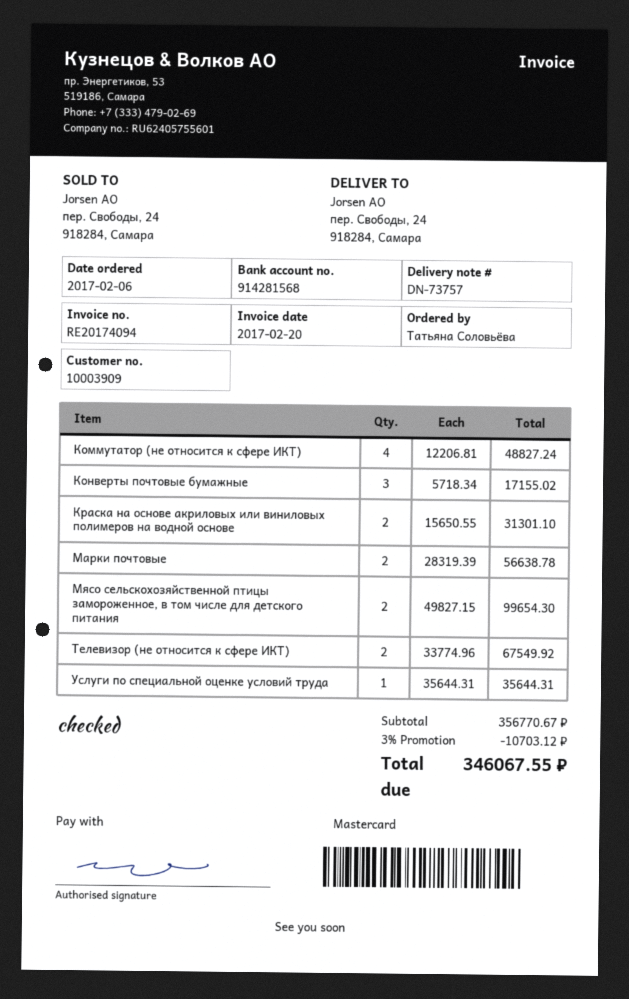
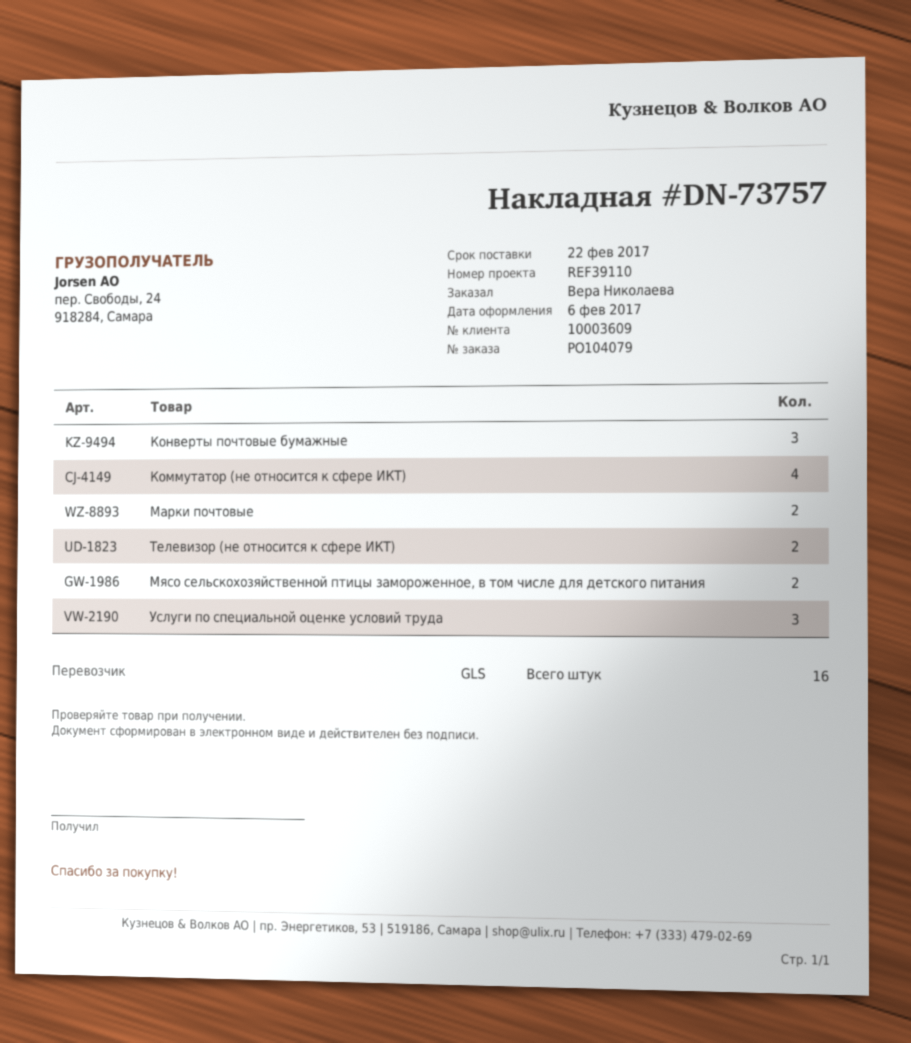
customer number: 10003909 -> 10003609
ordered by: Татьяна Соловьёва -> Вера Николаева
Краска на основе акриловых или виниловых полимеров на водной основе: 2 -> none
Услуги по специальной оценке условий труда: 1 -> 3

